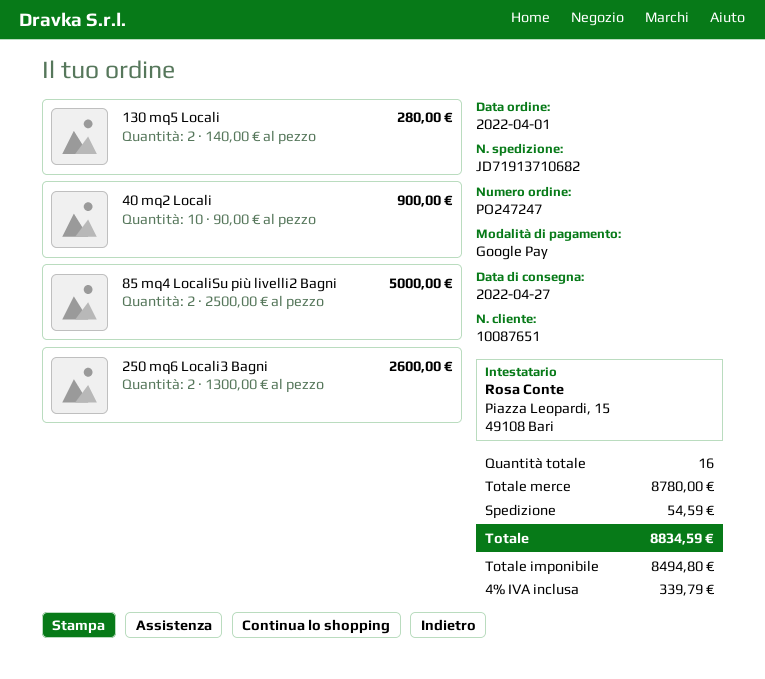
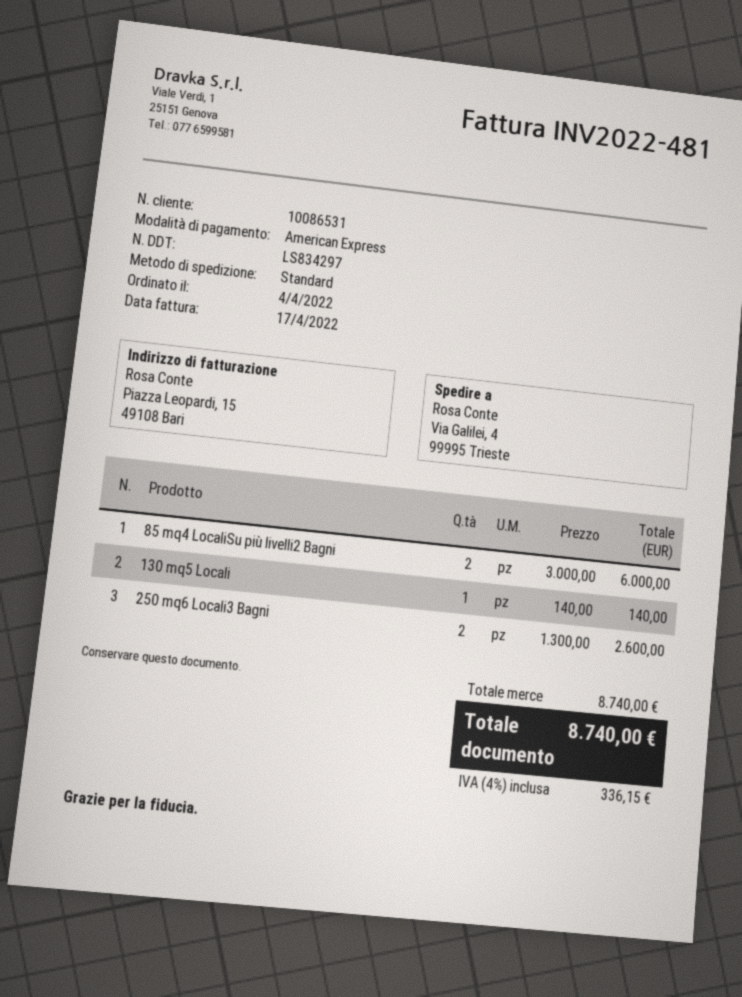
order date: 2022-04-01 -> 2022-04-04
customer number: 10087651 -> 10086531
payment method: Google Pay -> American Express
130 mq5 Locali: 2 x 140.00 = 280.00 -> 1 x 140.00 = 140.00
40 mq2 Locali: 10 x 90.00 = 900.00 -> none
85 mq4 LocaliSu più livelli2 Bagni: 2 x 2500.00 = 5000.00 -> 2 x 3000.00 = 6000.00
subtotal: 8780.00 -> 8740.00
shipping: 54.59 -> none
tax: 4% = 339.79 -> 4% = 336.15
total: 8834.59 -> 8740.00

